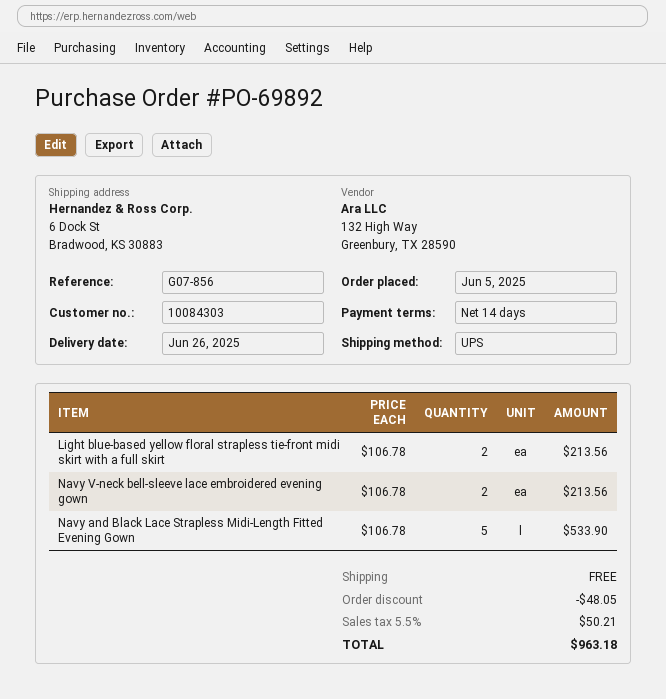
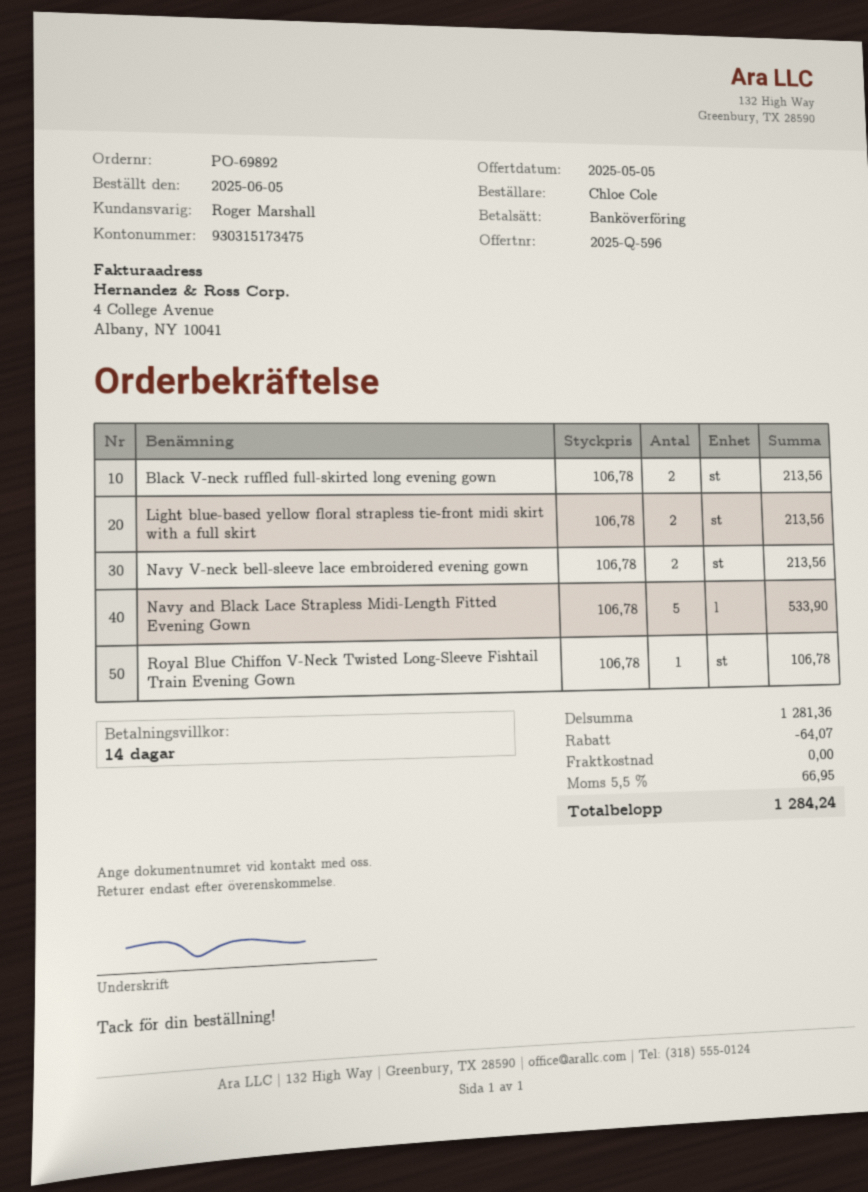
Black V-neck ruffled full-skirted long evening gown: none -> 2 x 106.78 = 213.56
Royal Blue Chiffon V-Neck Twisted Long-Sleeve Fishtail Train Evening Gown: none -> 1 x 106.78 = 106.78
discount: 48.05 -> 64.07
tax: 5.5% = 50.21 -> 5.5% = 66.95
total: 963.18 -> 1284.24

